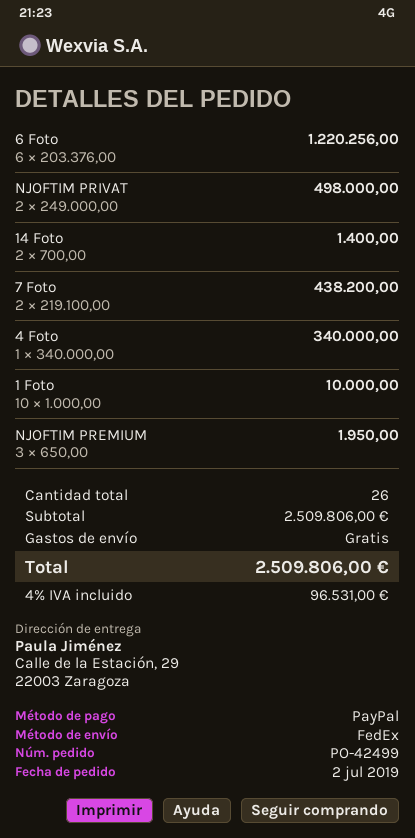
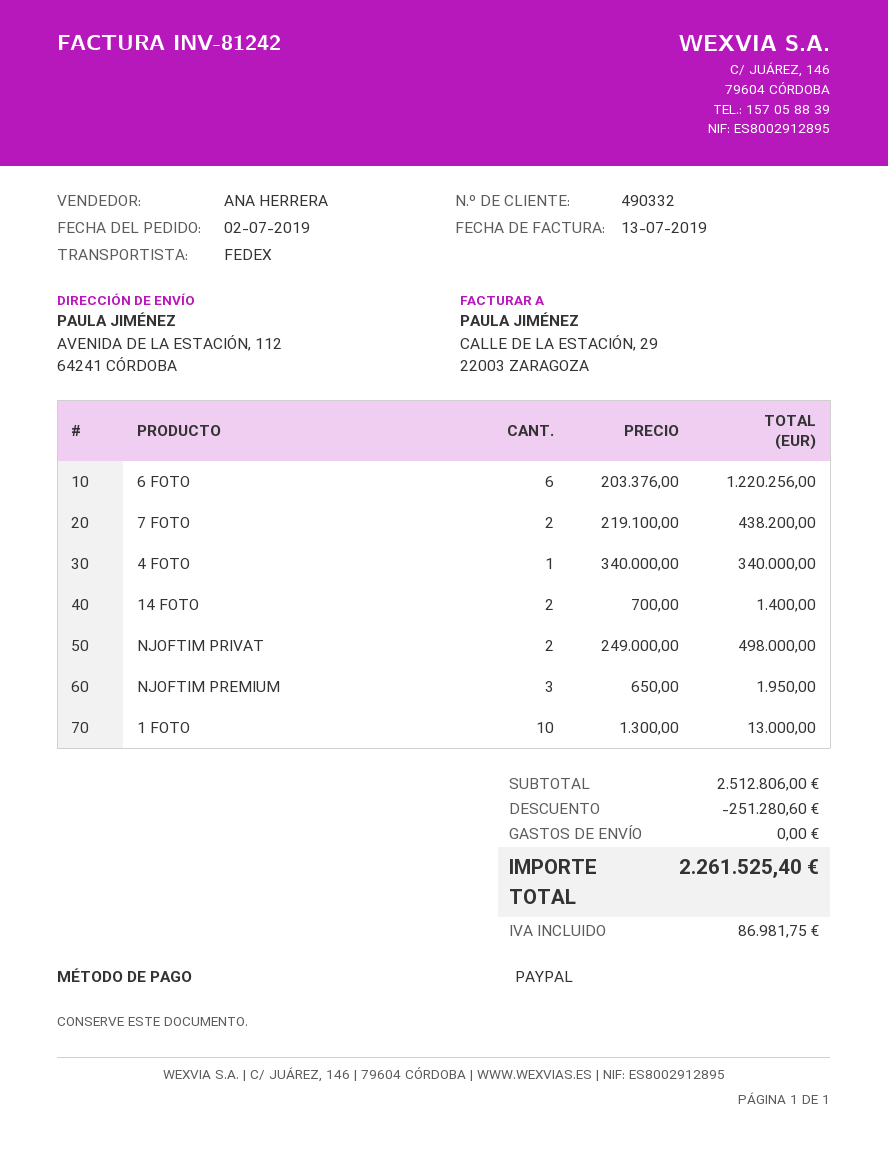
ship to: Calle de la Estación, 29, 22003 Zaragoza -> AVENIDA DE LA ESTACIÓN, 112, 64241 CÓRDOBA
1 Foto: 10 x 1000.00 = 10000.00 -> 10 x 1300.00 = 13000.00
subtotal: 2509806.00 -> 2512806.00
discount: none -> 251280.60
tax: 96531.00 -> 86981.75
total: 2509806.00 -> 2261525.40

